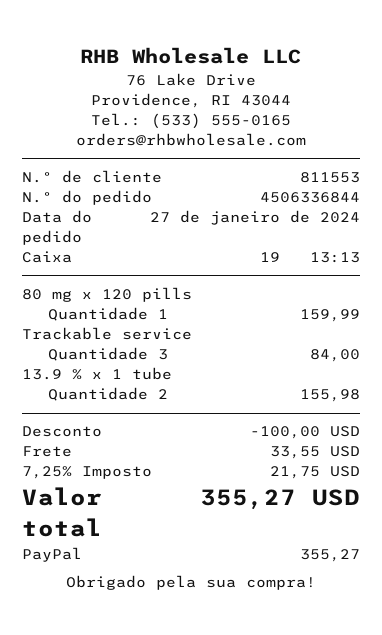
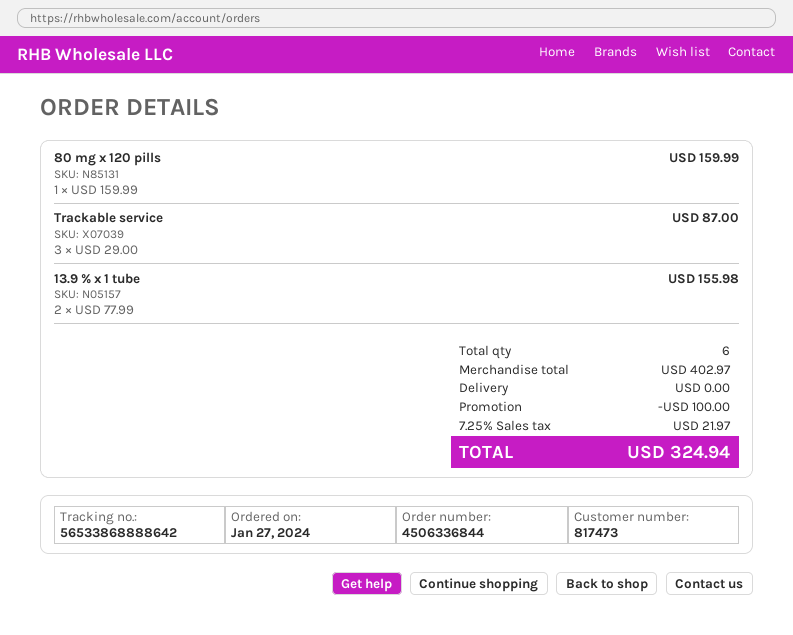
customer number: 811553 -> 817473
Trackable service: 3 for 84.00 -> 3 for 87.00
shipping: 33.55 -> 0.00
tax: 7.25% = 21.75 -> 7.25% = 21.97
total: 355.27 -> 324.94

